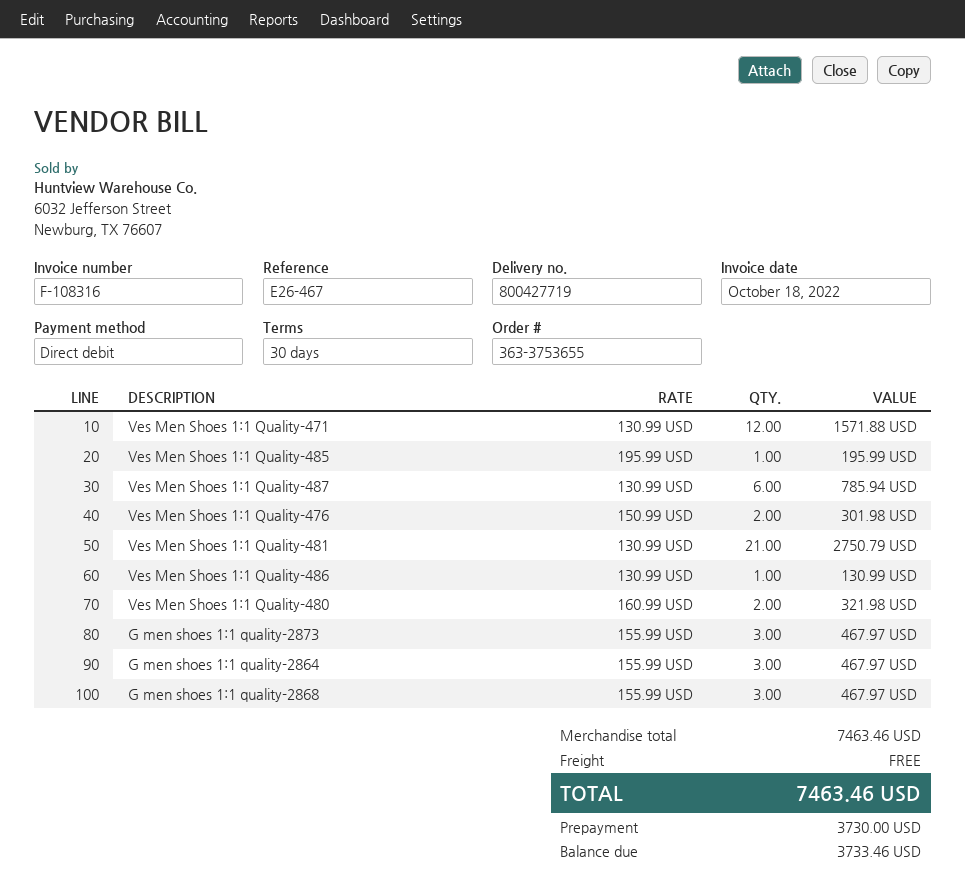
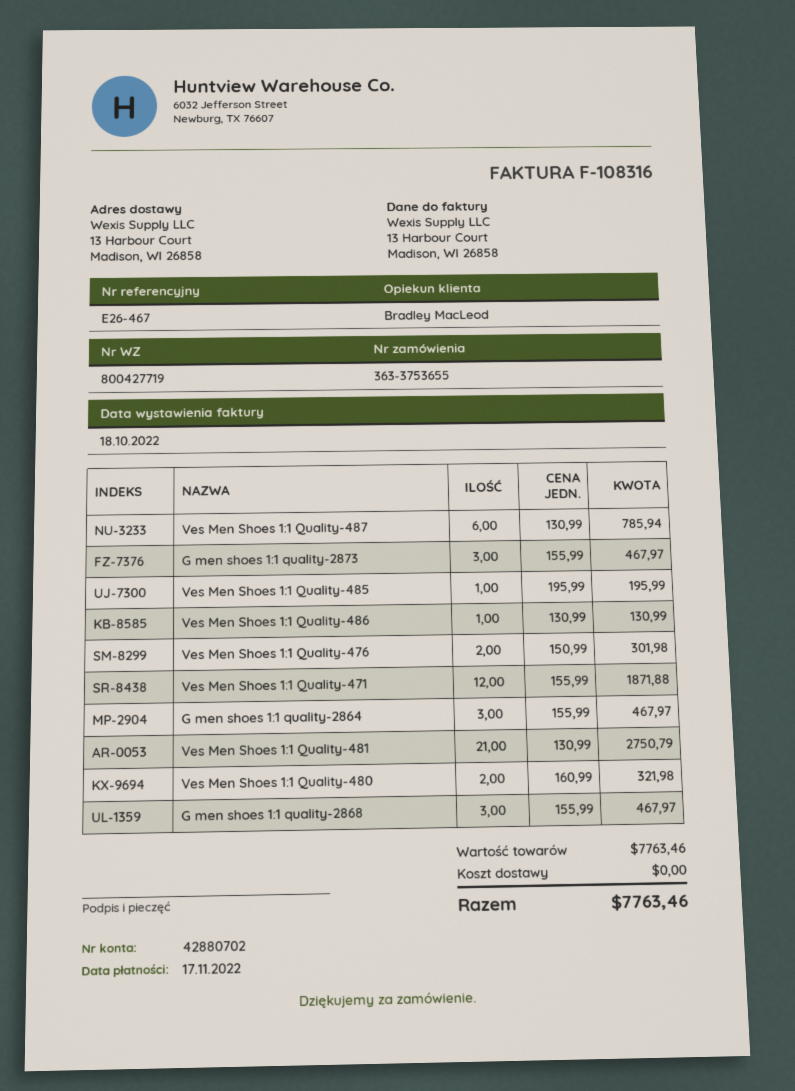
Ves Men Shoes 1:1 Quality-471: 12 x 130.99 = 1571.88 -> 12 x 155.99 = 1871.88
subtotal: 7463.46 -> 7763.46
total: 7463.46 -> 7763.46

